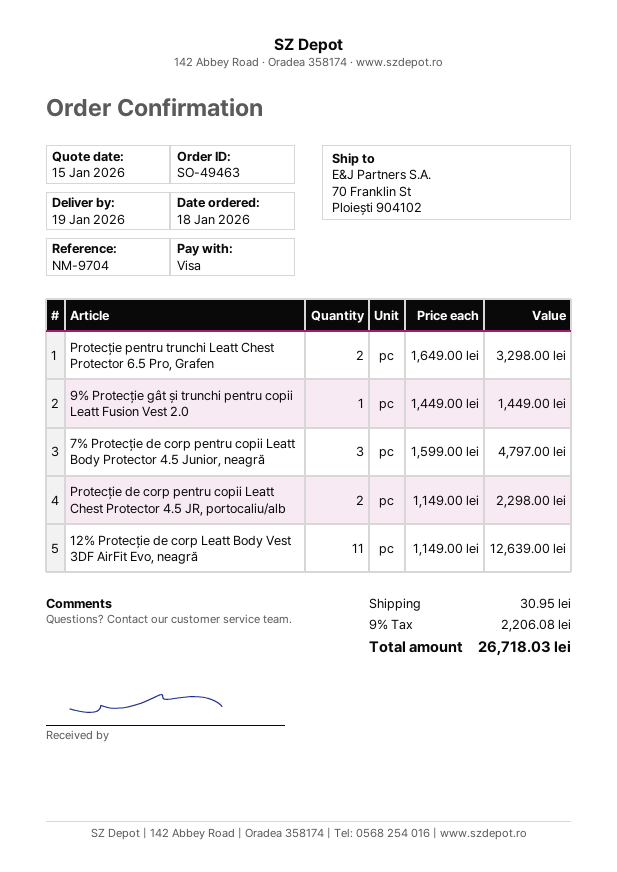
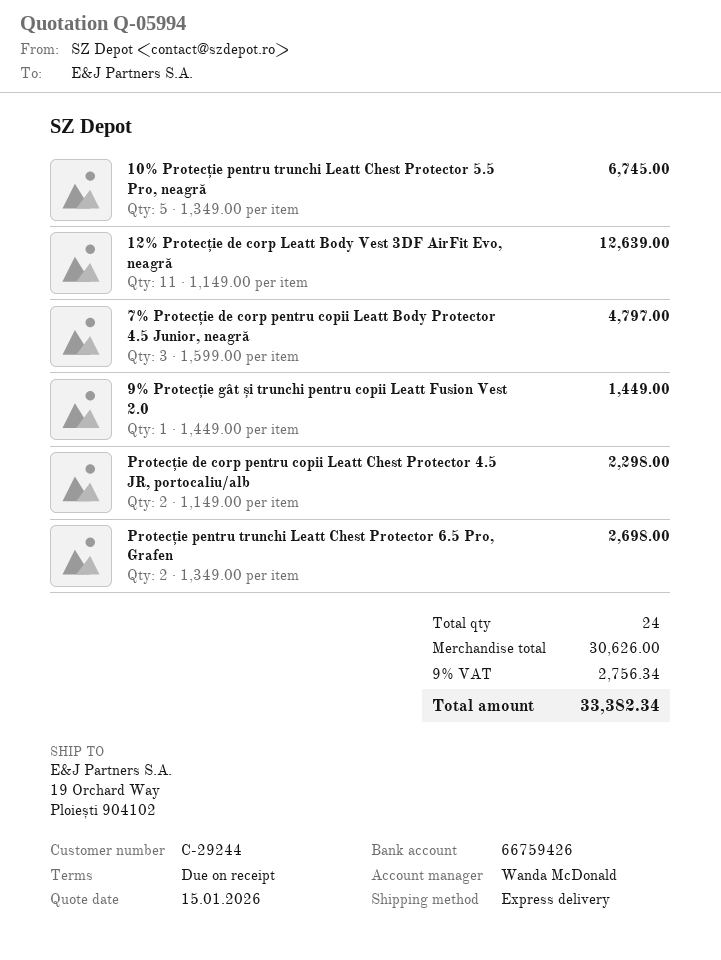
ship to: 70 Franklin St, Ploiești 904102 -> 19 Orchard Way, Ploiești 904102
Protecție pentru trunchi Leatt Chest Protector 6.5 Pro, Grafen: 2 x 1649.00 = 3298.00 -> 2 x 1349.00 = 2698.00
10% Protecție pentru trunchi Leatt Chest Protector 5.5 Pro, neagră: none -> 5 x 1349.00 = 6745.00
shipping: 30.95 -> none
tax: 9% = 2206.08 -> 9% = 2756.34
total: 26718.03 -> 33382.34

